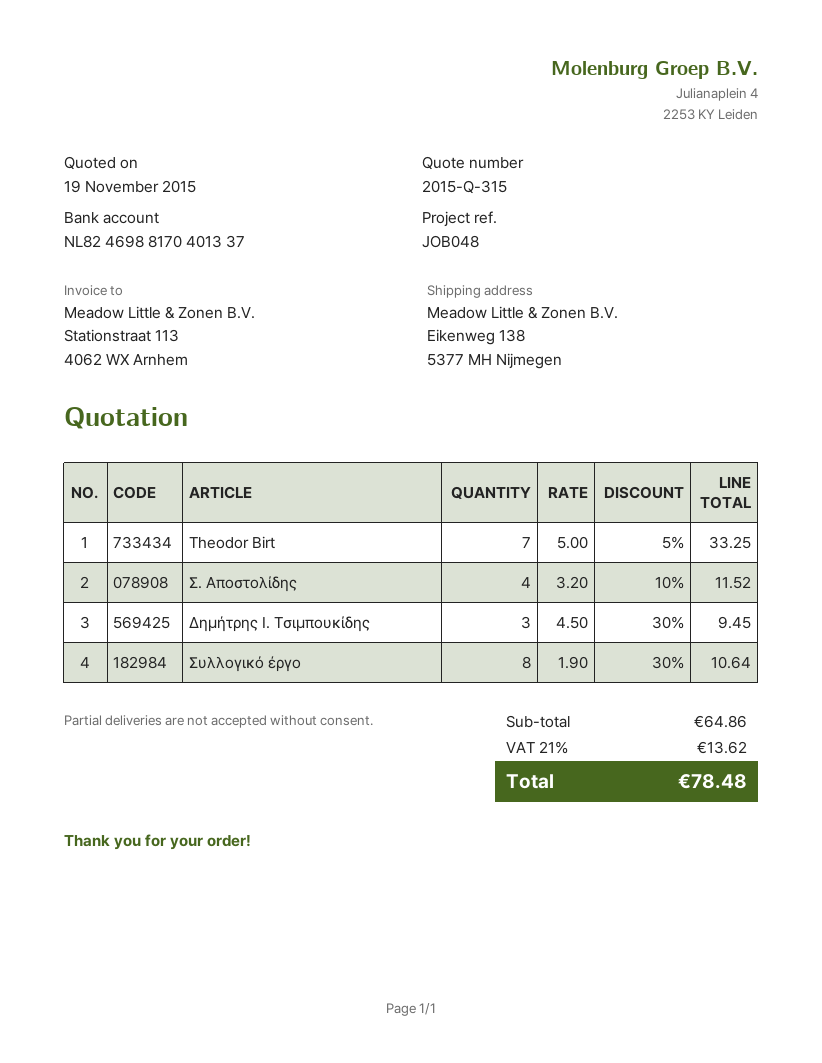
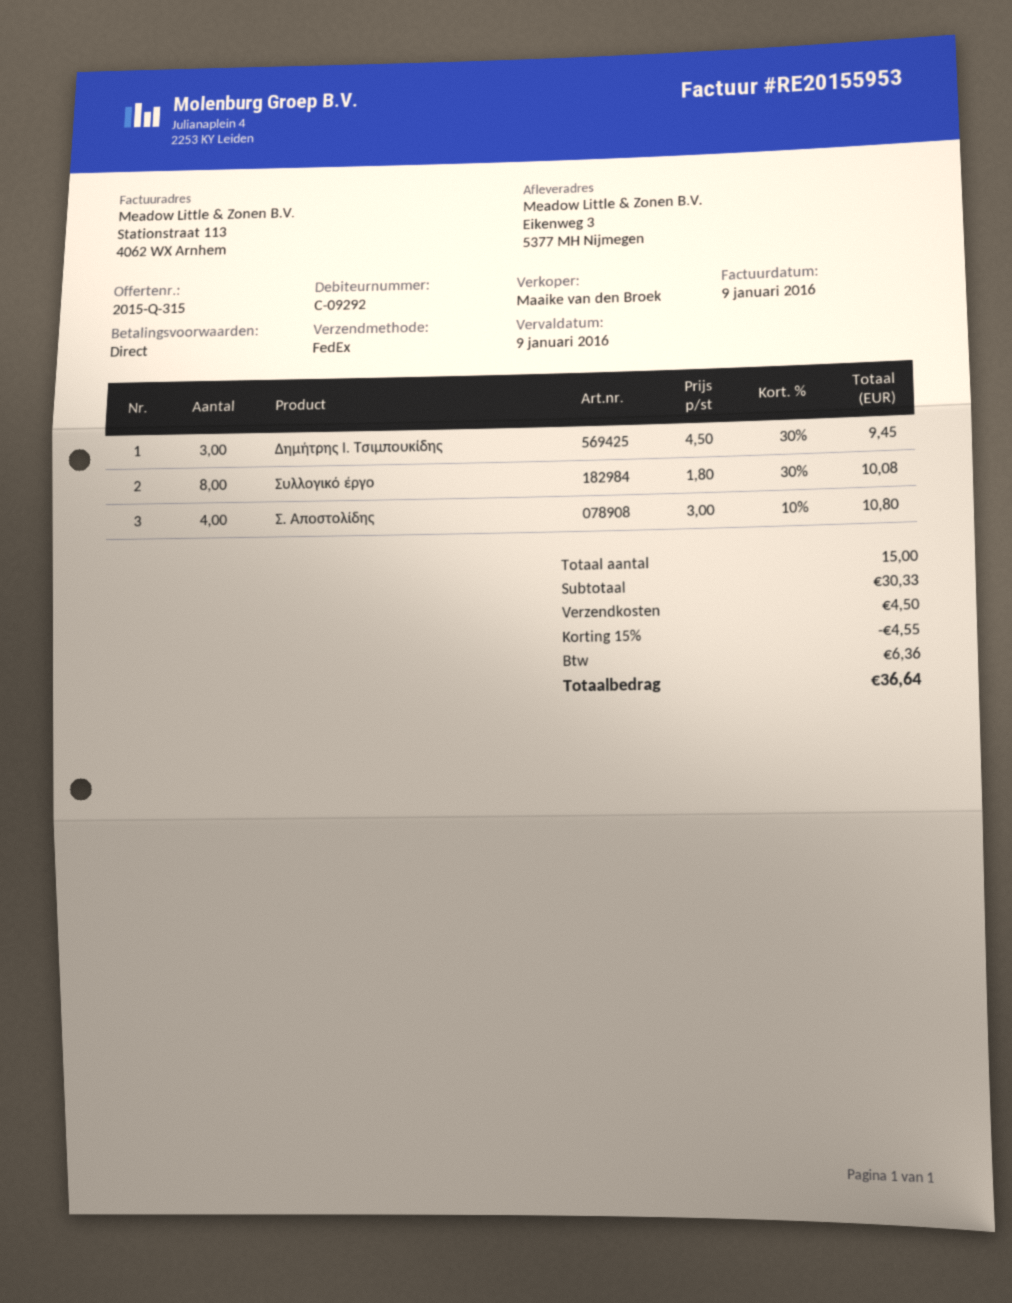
ship to: Eikenweg 138, 5377 MH Nijmegen -> Eikenweg 3, 5377 MH Nijmegen
Theodor Birt: 7 x 5.00 - 5% = 33.25 -> none
Σ. Αποστολίδης: 4 x 3.20 - 10% = 11.52 -> 4 x 3.00 - 10% = 10.80
Συλλογικό έργο: 8 x 1.90 - 30% = 10.64 -> 8 x 1.80 - 30% = 10.08
subtotal: 64.86 -> 30.33
discount: none -> 15% = 4.55
shipping: none -> 4.50
tax: 13.62 -> 6.36
total: 78.48 -> 36.64

